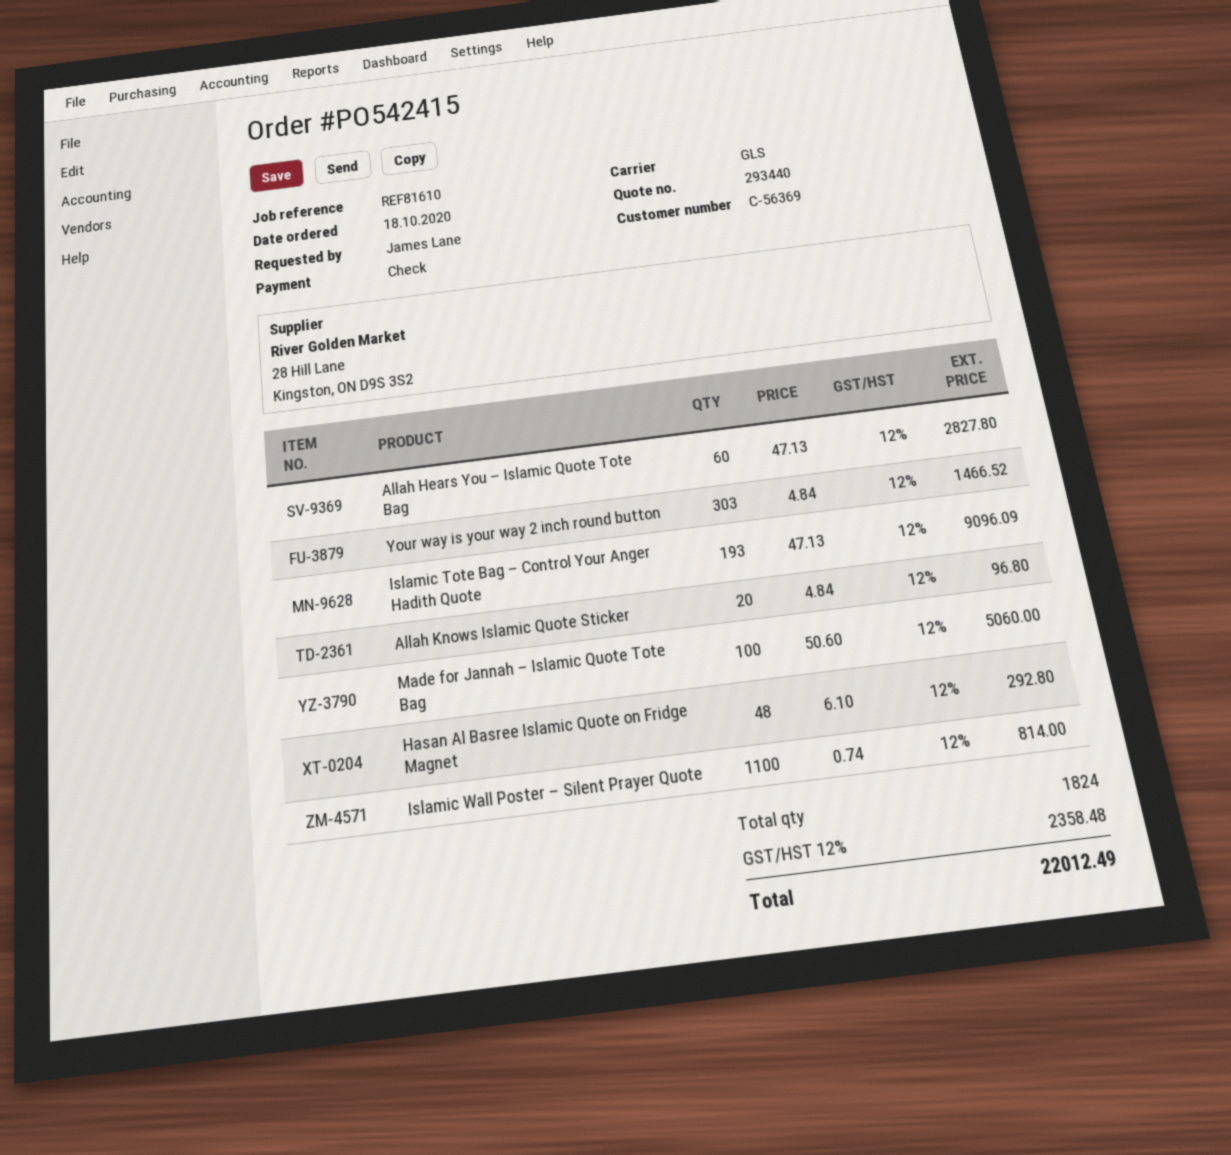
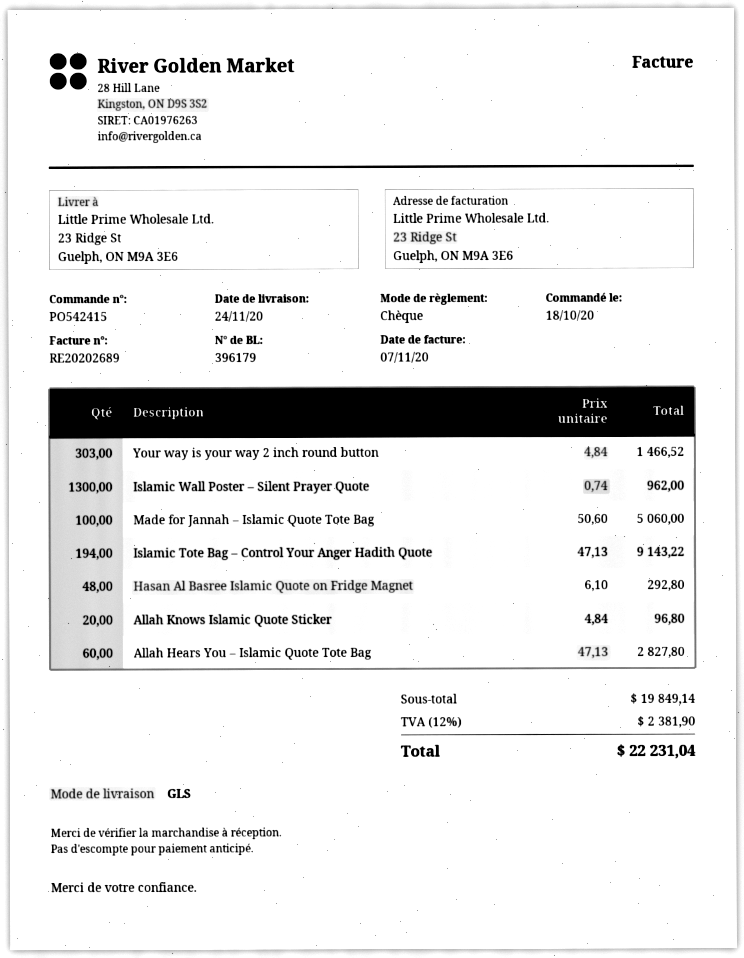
Islamic Tote Bag – Control Your Anger Hadith Quote: 193 x 47.13 = 9096.09 -> 194 x 47.13 = 9143.22
Islamic Wall Poster – Silent Prayer Quote: 1100 x 0.74 = 814.00 -> 1300 x 0.74 = 962.00
tax: 12% = 2358.48 -> 12% = 2381.90
total: 22012.49 -> 22231.04

